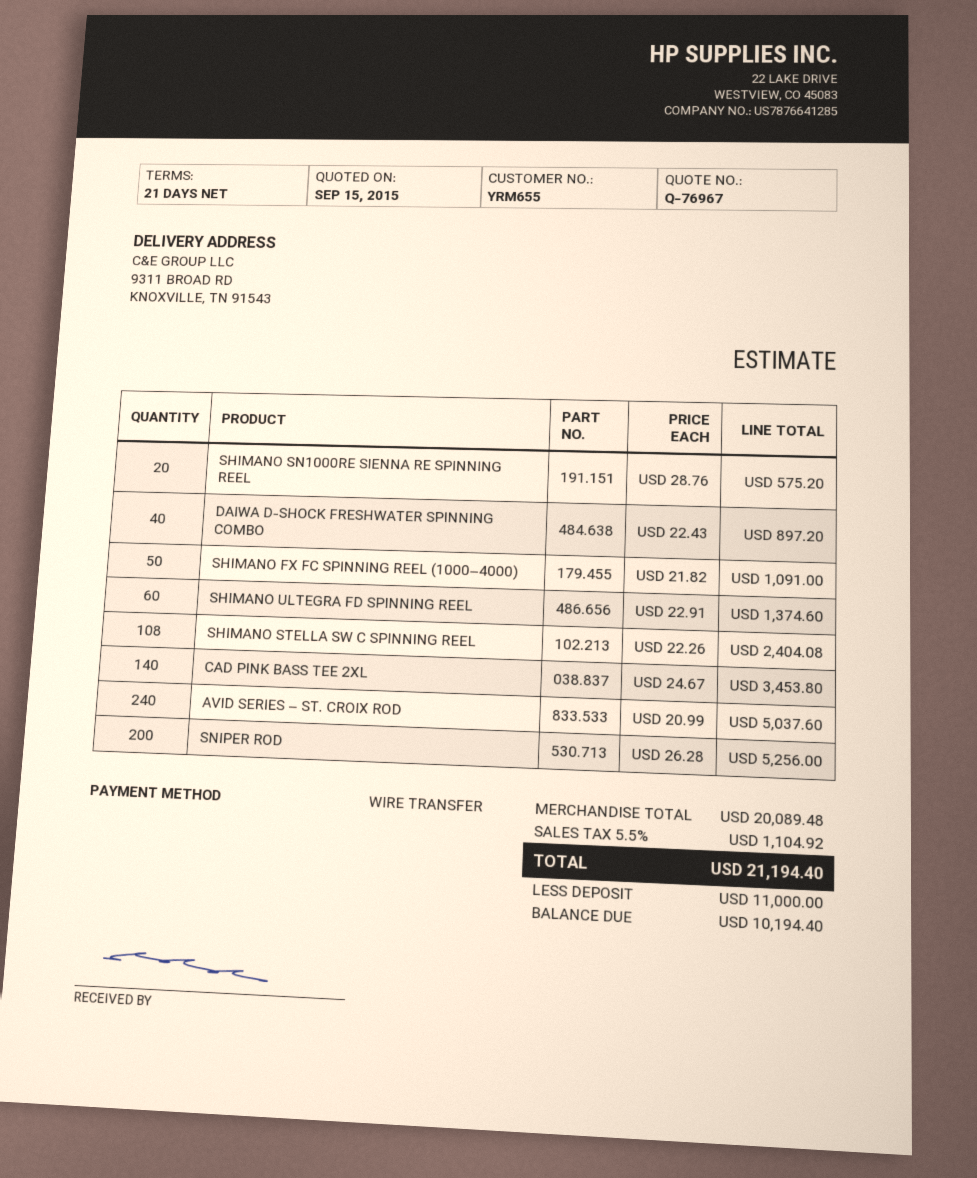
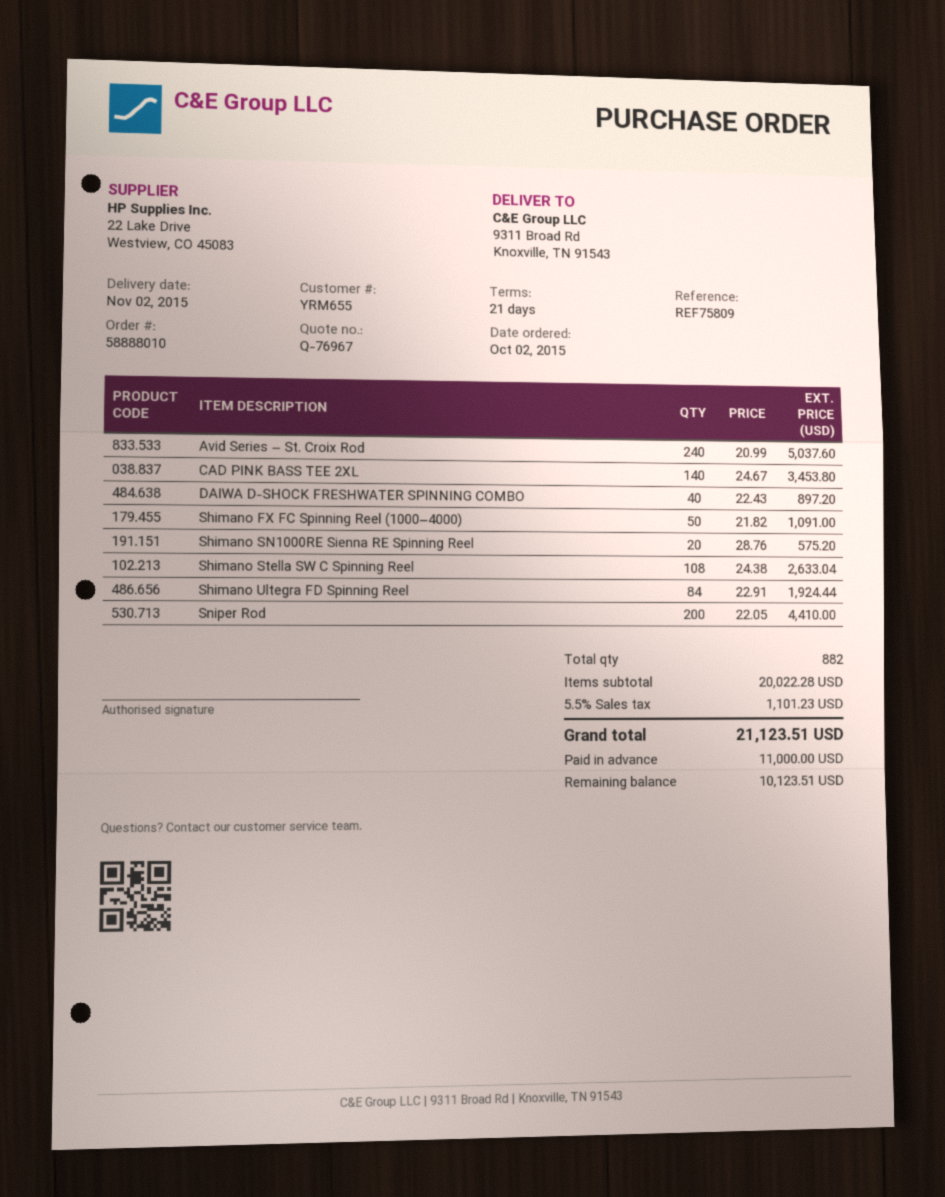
SHIMANO ULTEGRA FD SPINNING REEL: 60 x 22.91 = 1374.60 -> 84 x 22.91 = 1924.44
SHIMANO STELLA SW C SPINNING REEL: 108 x 22.26 = 2404.08 -> 108 x 24.38 = 2633.04
SNIPER ROD: 200 x 26.28 = 5256.00 -> 200 x 22.05 = 4410.00
subtotal: 20089.48 -> 20022.28
tax: 5.5% = 1104.92 -> 5.5% = 1101.23
total: 21194.40 -> 21123.51
balance: 10194.40 -> 10123.51

